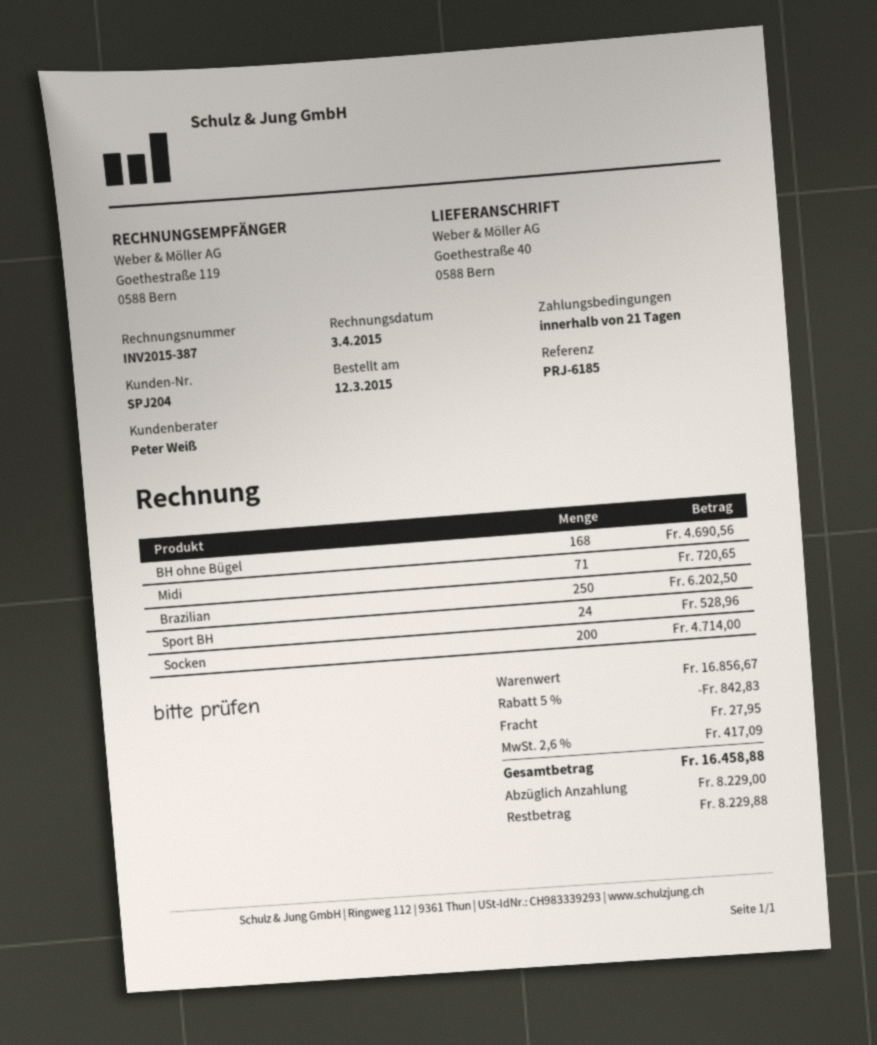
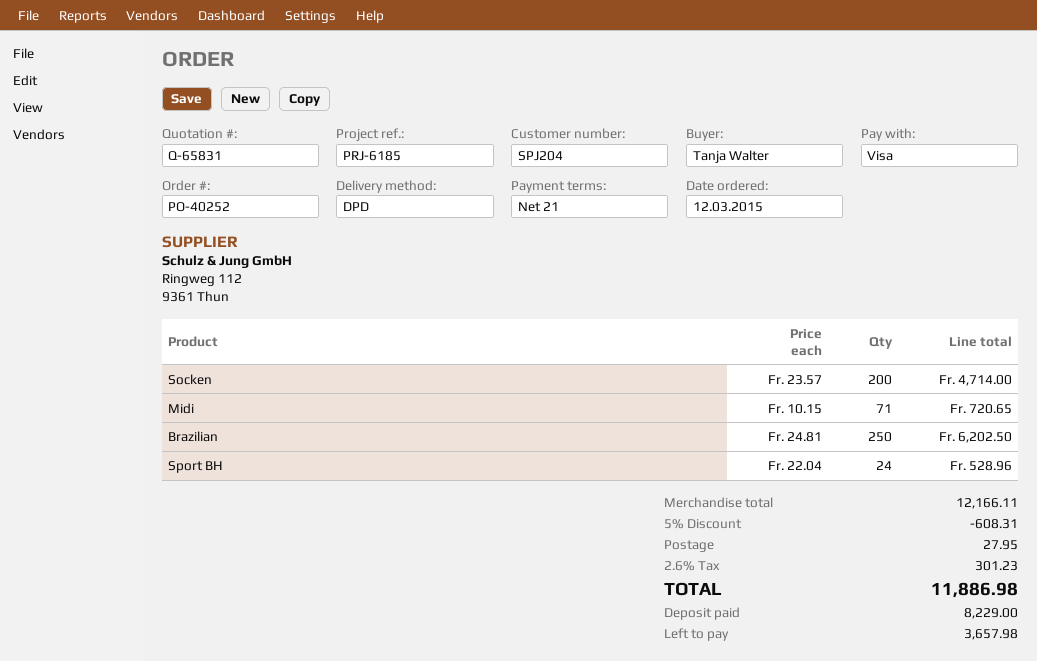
BH ohne Bügel: 168 for 4690.56 -> none
subtotal: 16856.67 -> 12166.11
discount: 5% = 842.83 -> 5% = 608.31
tax: 2.6% = 417.09 -> 2.6% = 301.23
total: 16458.88 -> 11886.98
balance: 8229.88 -> 3657.98

